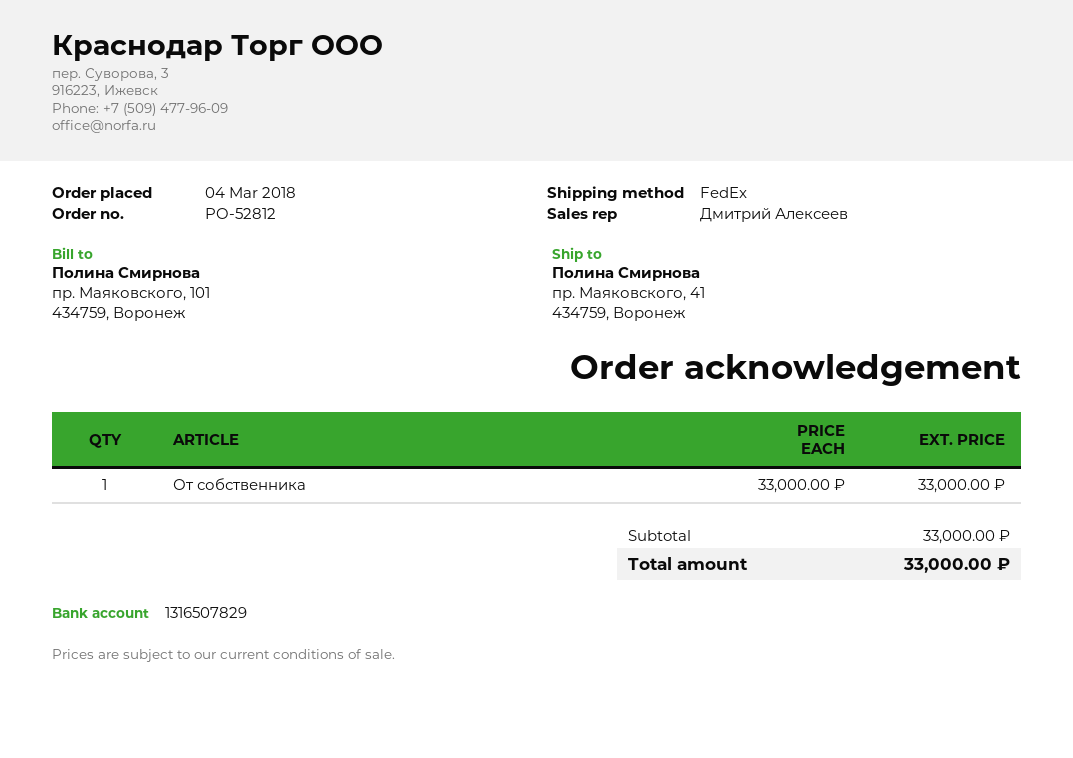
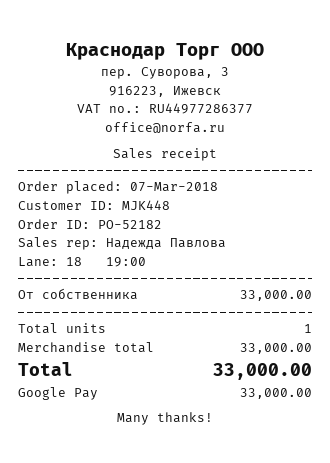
order number: PO-52812 -> PO-52182
order date: 2018-03-04 -> 2018-03-07
sales rep: Дмитрий Алексеев -> Надежда Павлова

